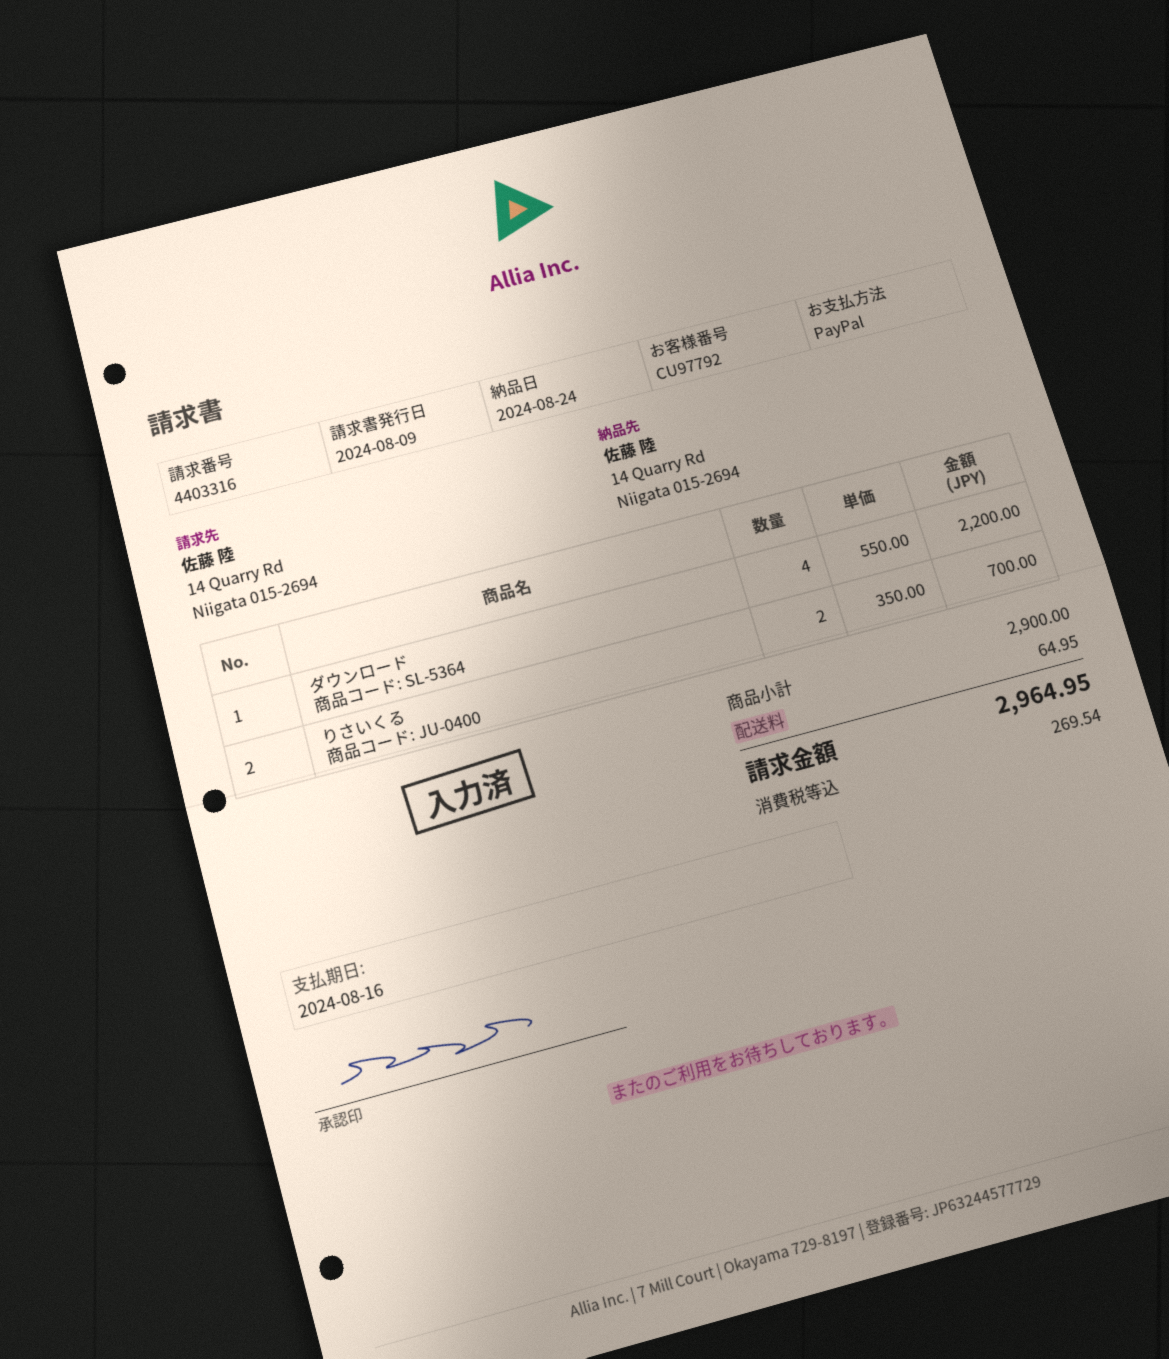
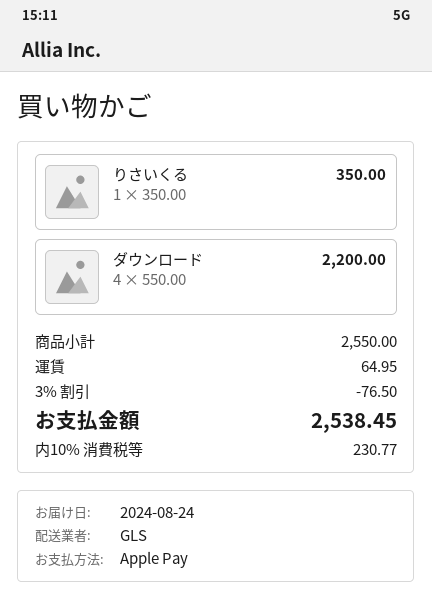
payment method: PayPal -> Apple Pay
りさいくる: 2 x 350.00 = 700.00 -> 1 x 350.00 = 350.00
subtotal: 2900.00 -> 2550.00
discount: none -> 3% = 76.50
tax: 269.54 -> 230.77
total: 2964.95 -> 2538.45

